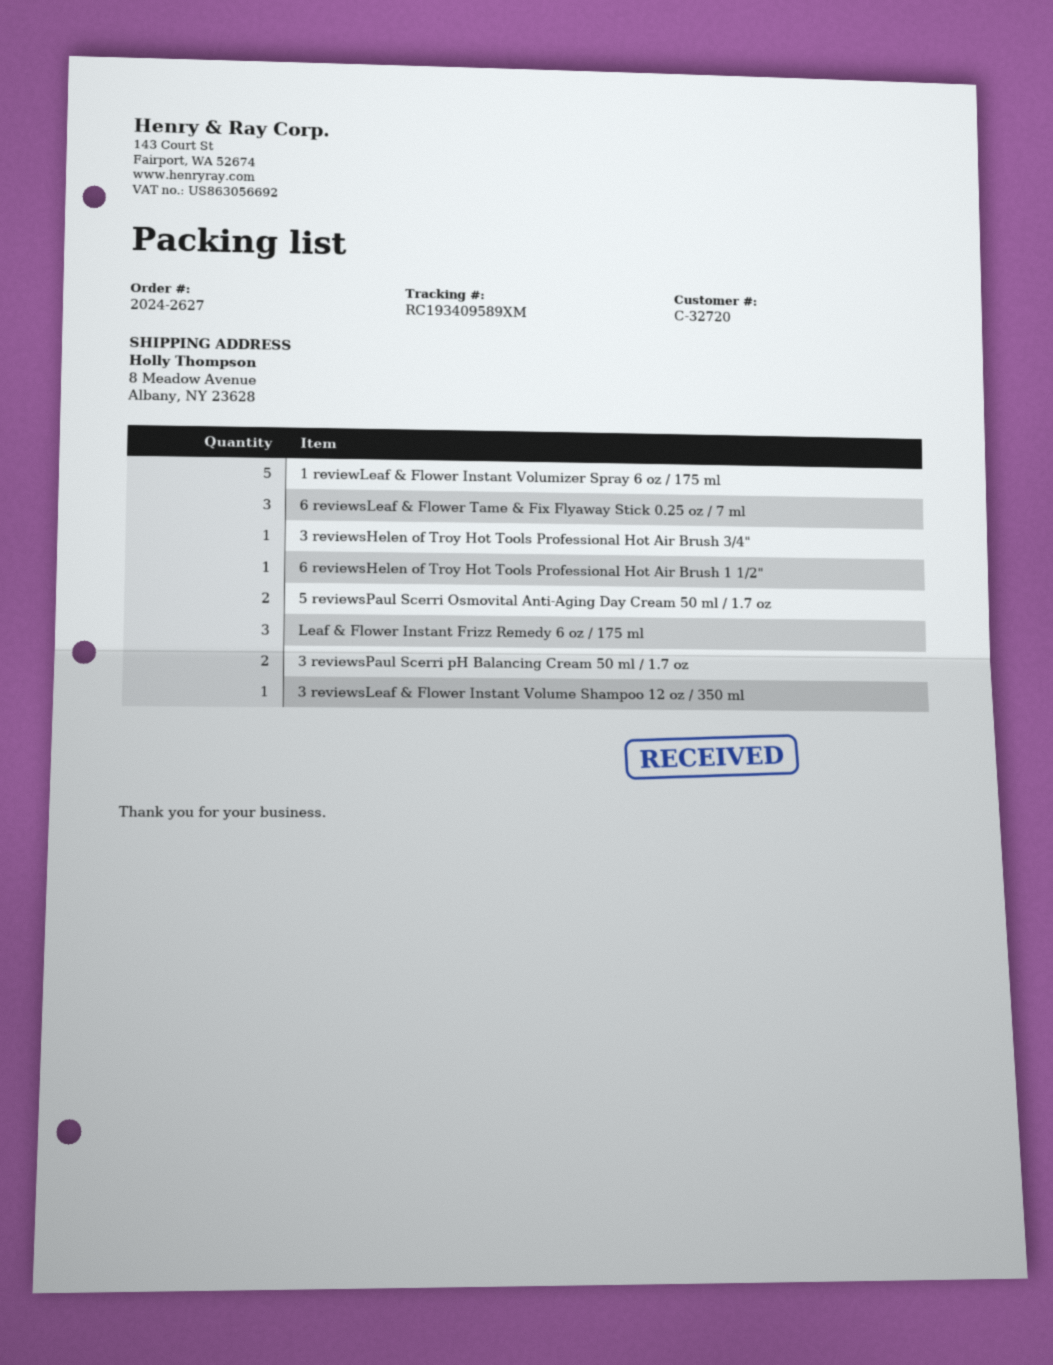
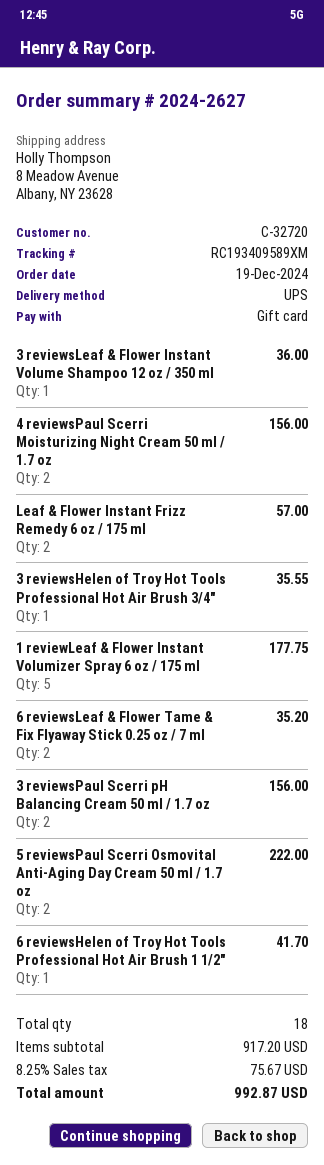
6 reviewsLeaf & Flower Tame & Fix Flyaway Stick 0.25 oz / 7 ml: 3 -> 2
Leaf & Flower Instant Frizz Remedy 6 oz / 175 ml: 3 -> 2
4 reviewsPaul Scerri Moisturizing Night Cream 50 ml / 1.7 oz: none -> 2

